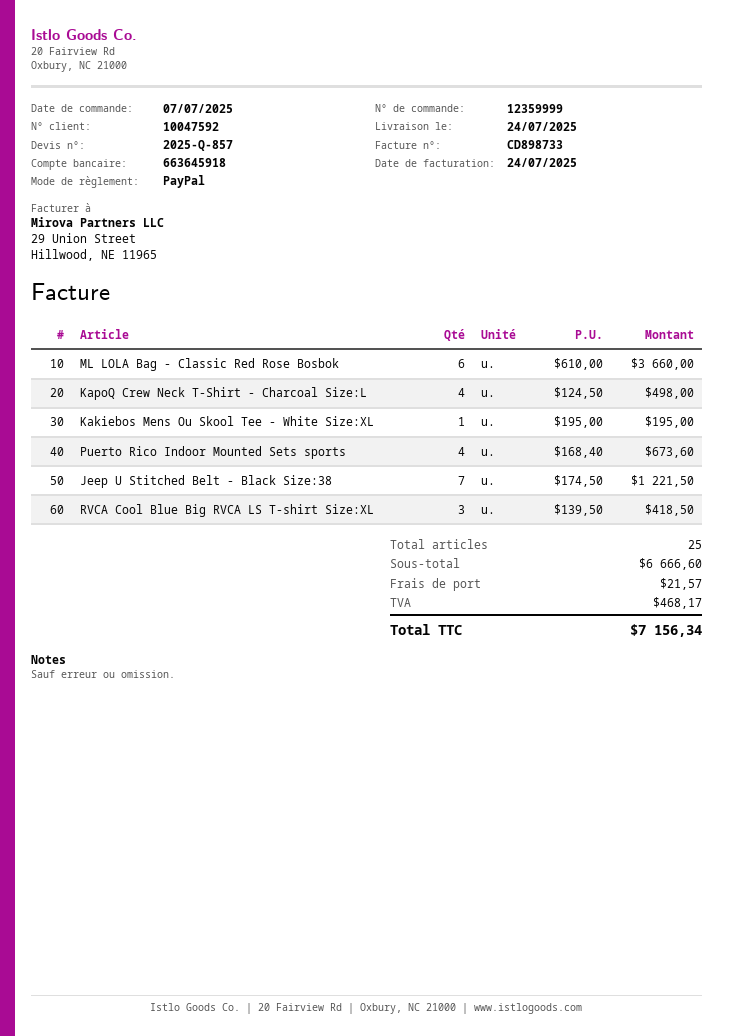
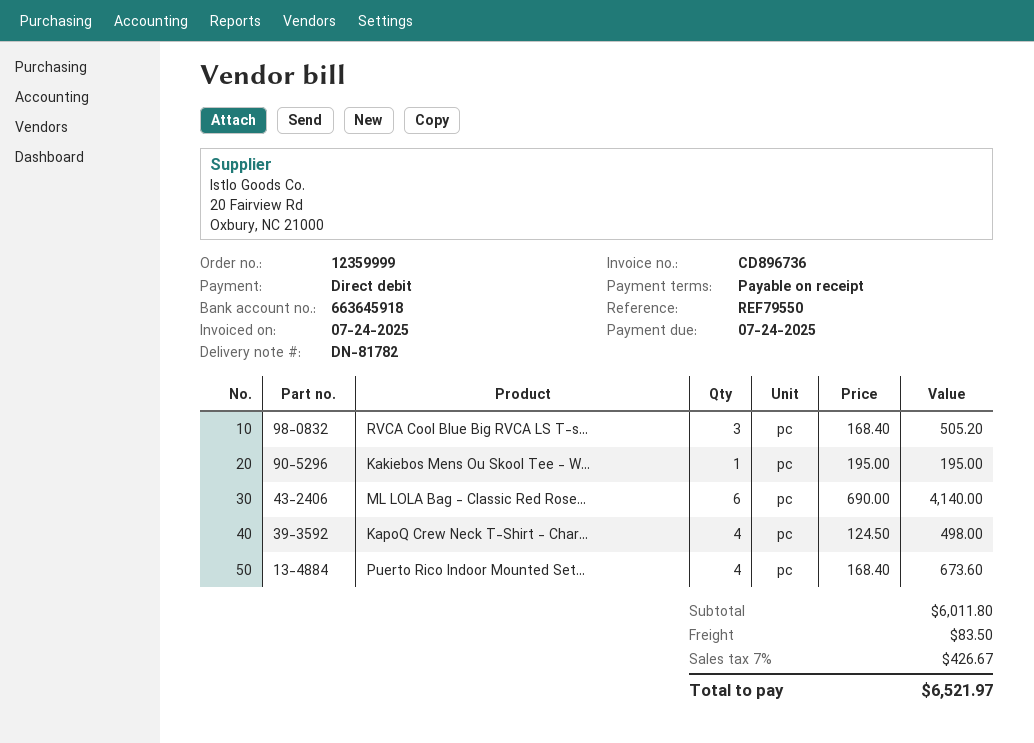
invoice number: CD898733 -> CD896736
payment method: PayPal -> direct debit
ML LOLA Bag - Classic Red Rose Bosbok: 6 x 610.00 = 3660.00 -> 6 x 690.00 = 4140.00
Jeep U Stitched Belt - Black Size:38: 7 x 174.50 = 1221.50 -> none
RVCA Cool Blue Big RVCA LS T-shirt Size:XL: 3 x 139.50 = 418.50 -> 3 x 168.40 = 505.20
subtotal: 6666.60 -> 6011.80
shipping: 21.57 -> 83.50
tax: 468.17 -> 426.67
total: 7156.34 -> 6521.97

